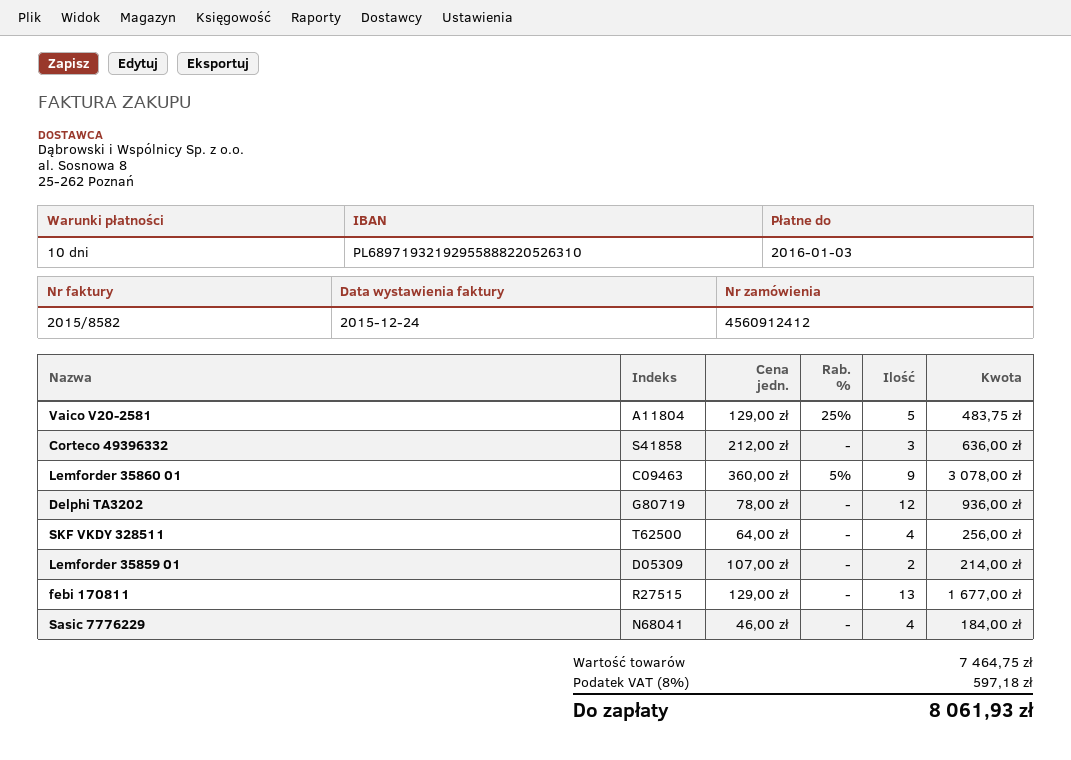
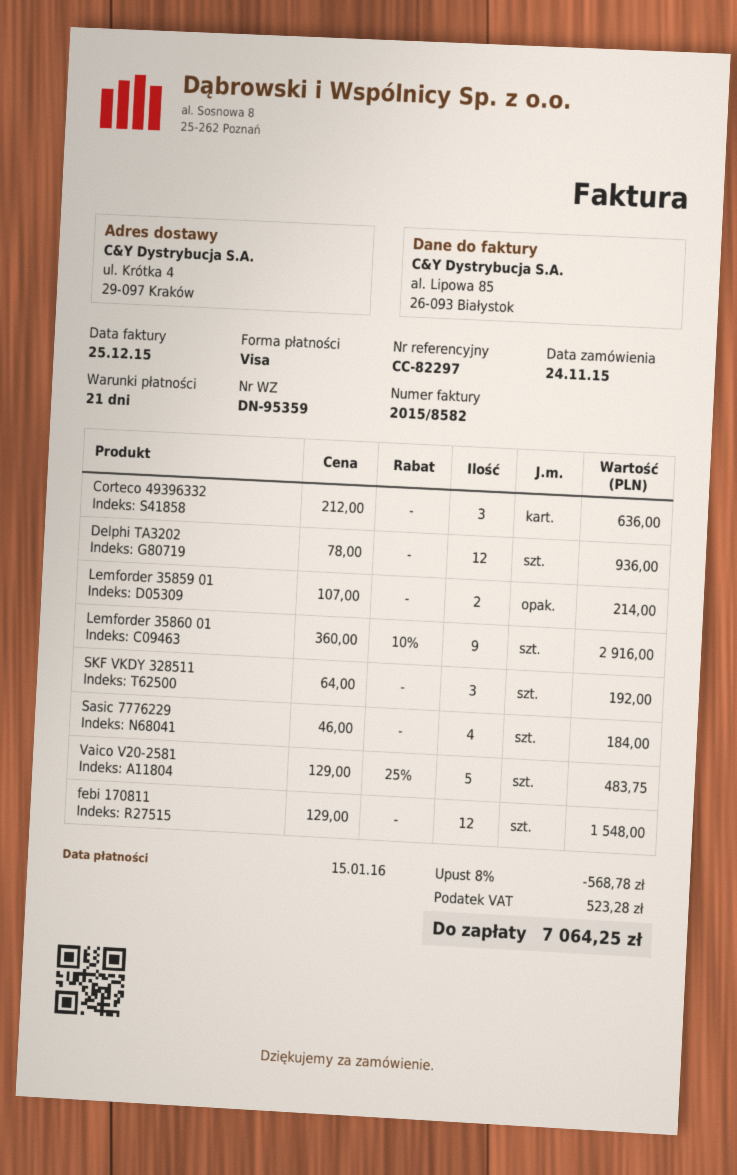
invoice date: 2015-12-24 -> 2015-12-25
payment terms: 10 days -> 21 days
due date: 2016-01-03 -> 2016-01-15
Lemforder 35860 01: 9 x 360.00 - 5% = 3078.00 -> 9 x 360.00 - 10% = 2916.00
SKF VKDY 328511: 4 x 64.00 = 256.00 -> 3 x 64.00 = 192.00
febi 170811: 13 x 129.00 = 1677.00 -> 12 x 129.00 = 1548.00
discount: none -> 8% = 568.78
tax: 597.18 -> 523.28
total: 8061.93 -> 7064.25

